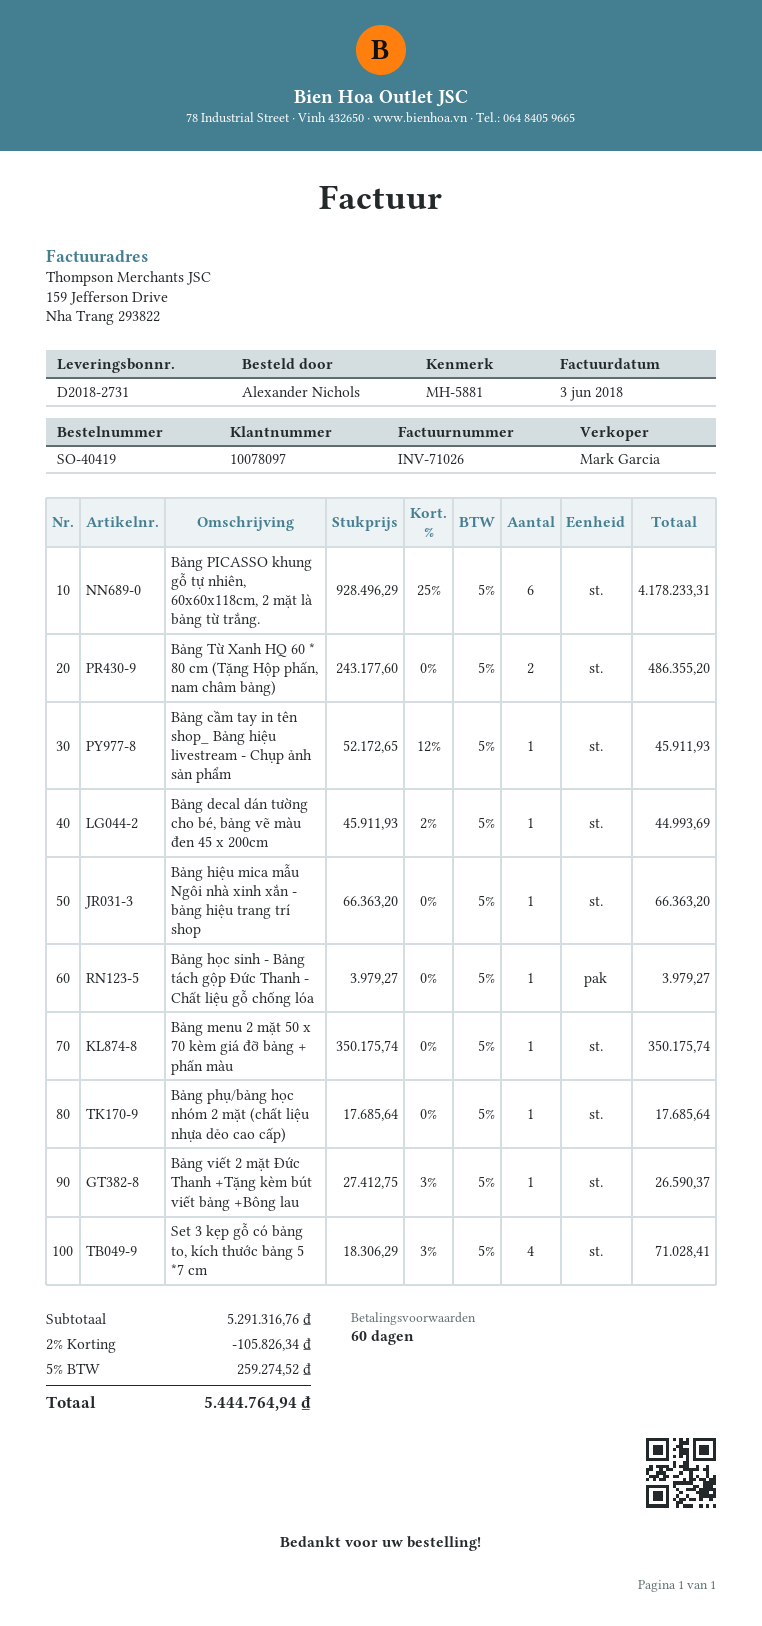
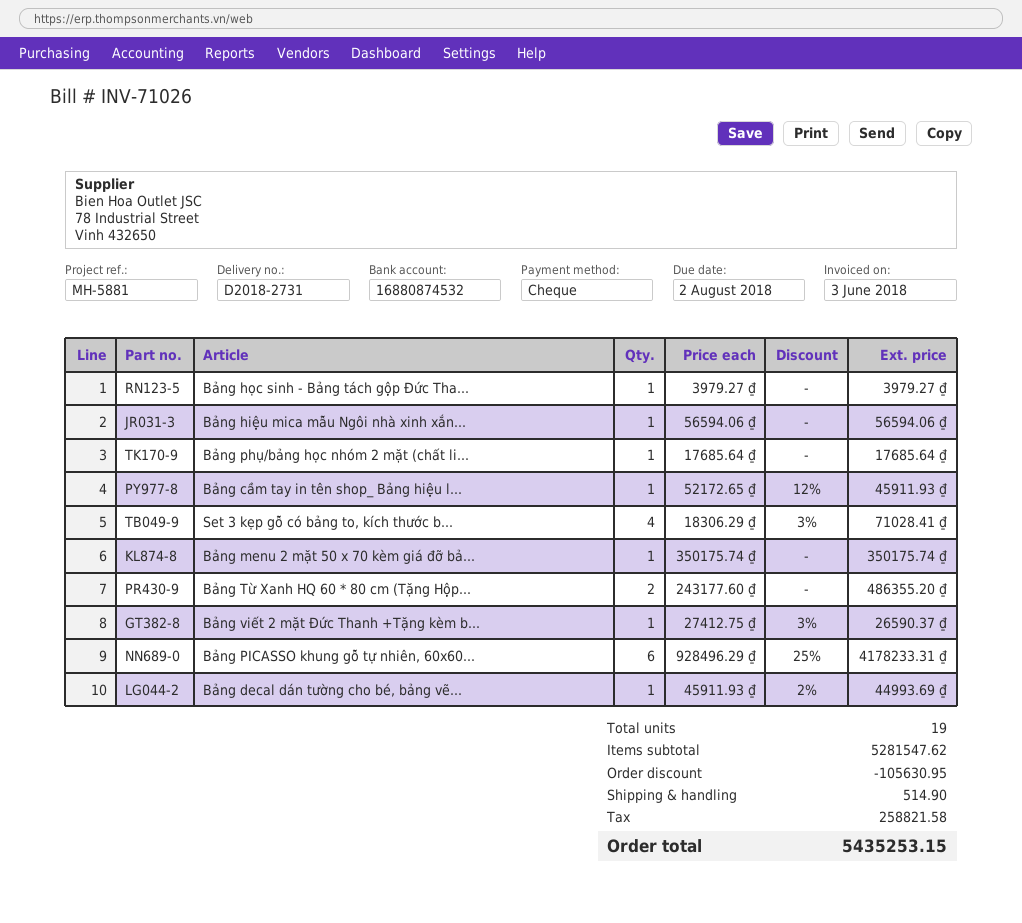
Bảng hiệu mica mẫu Ngôi nhà xinh xắn - bảng hiệu trang trí shop: 1 x 66363.20 = 66363.20 -> 1 x 56594.06 = 56594.06
subtotal: 5291316.76 -> 5281547.62
discount: 105826.34 -> 105630.95
shipping: none -> 514.90
tax: 259274.52 -> 258821.58
total: 5444764.94 -> 5435253.15

